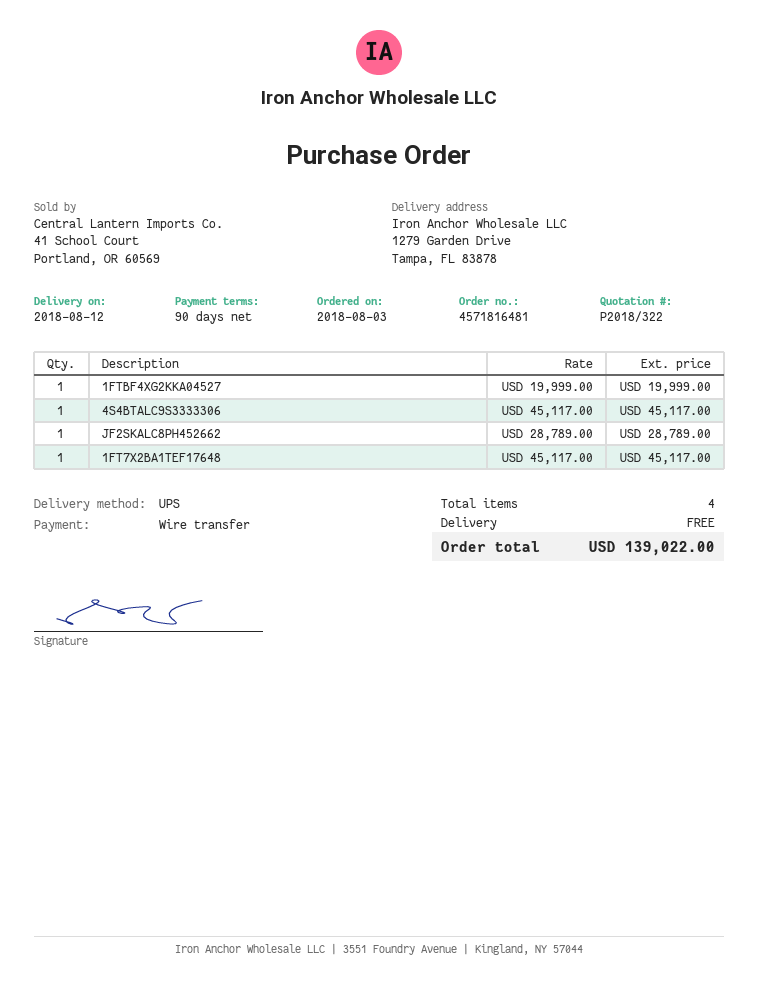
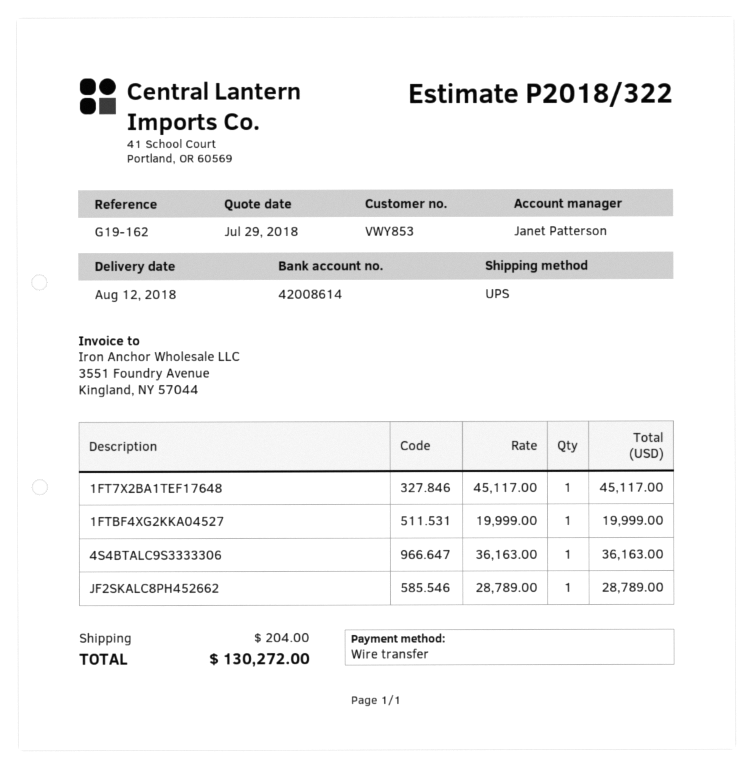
4S4BTALC9S3333306: 1 x 45117.00 = 45117.00 -> 1 x 36163.00 = 36163.00
shipping: 0.00 -> 204.00
total: 139022.00 -> 130272.00

